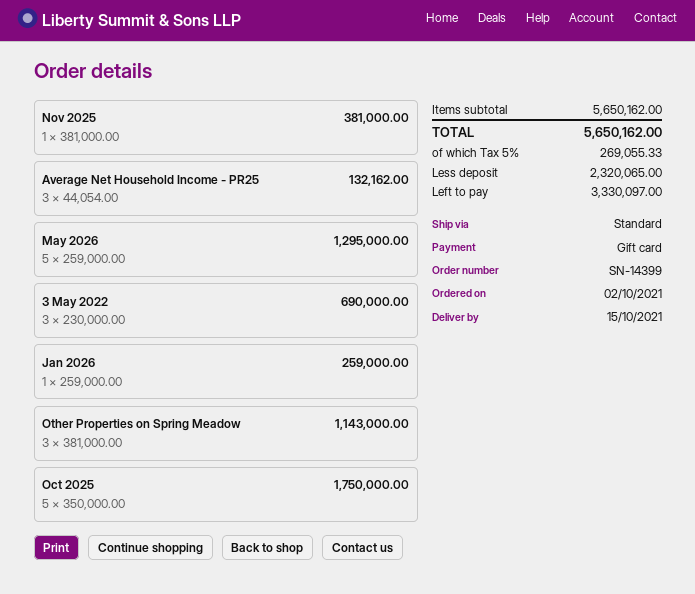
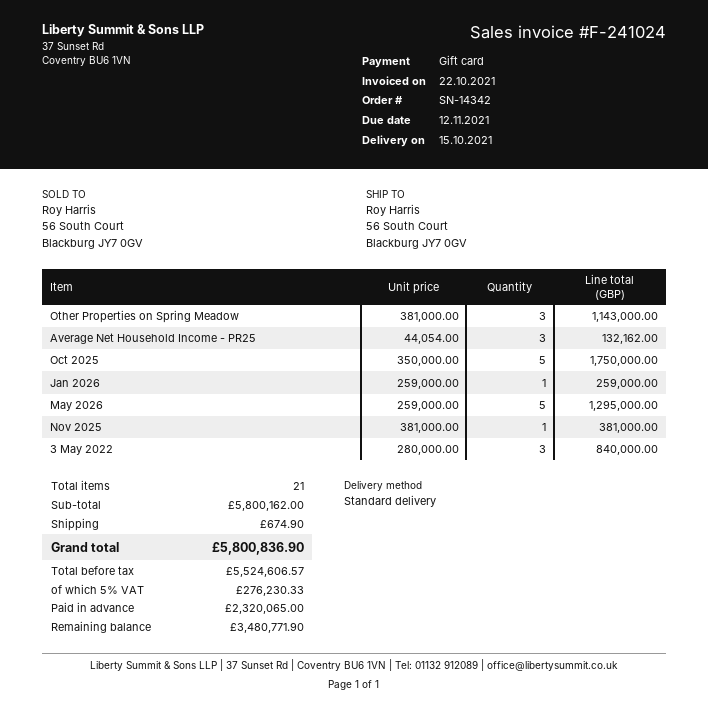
order number: SN-14399 -> SN-14342
3 May 2022: 3 x 230000.00 = 690000.00 -> 3 x 280000.00 = 840000.00
subtotal: 5650162.00 -> 5800162.00
shipping: none -> 674.90
tax: 5% = 269055.33 -> 5% = 276230.33
total: 5650162.00 -> 5800836.90
balance: 3330097.00 -> 3480771.90

